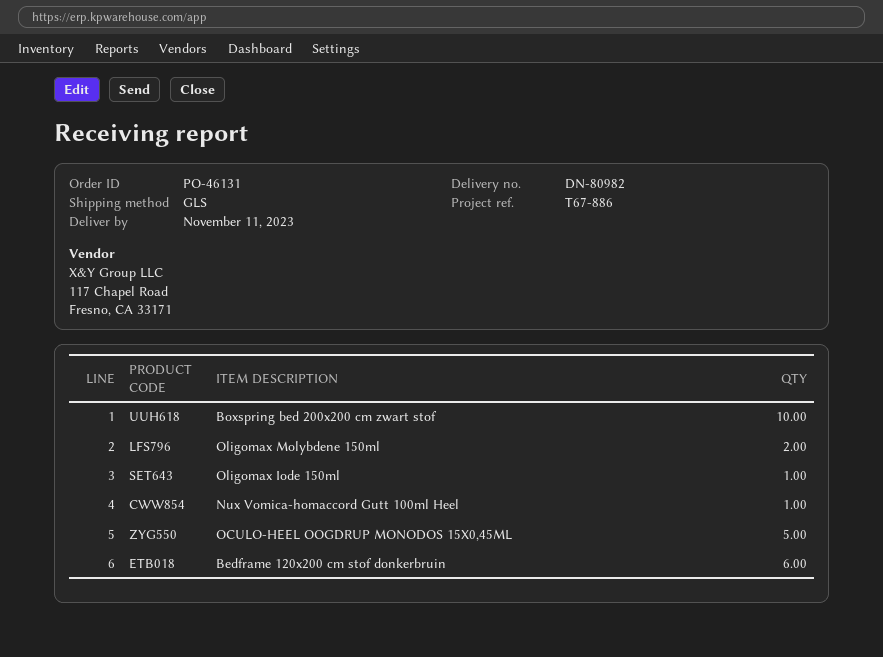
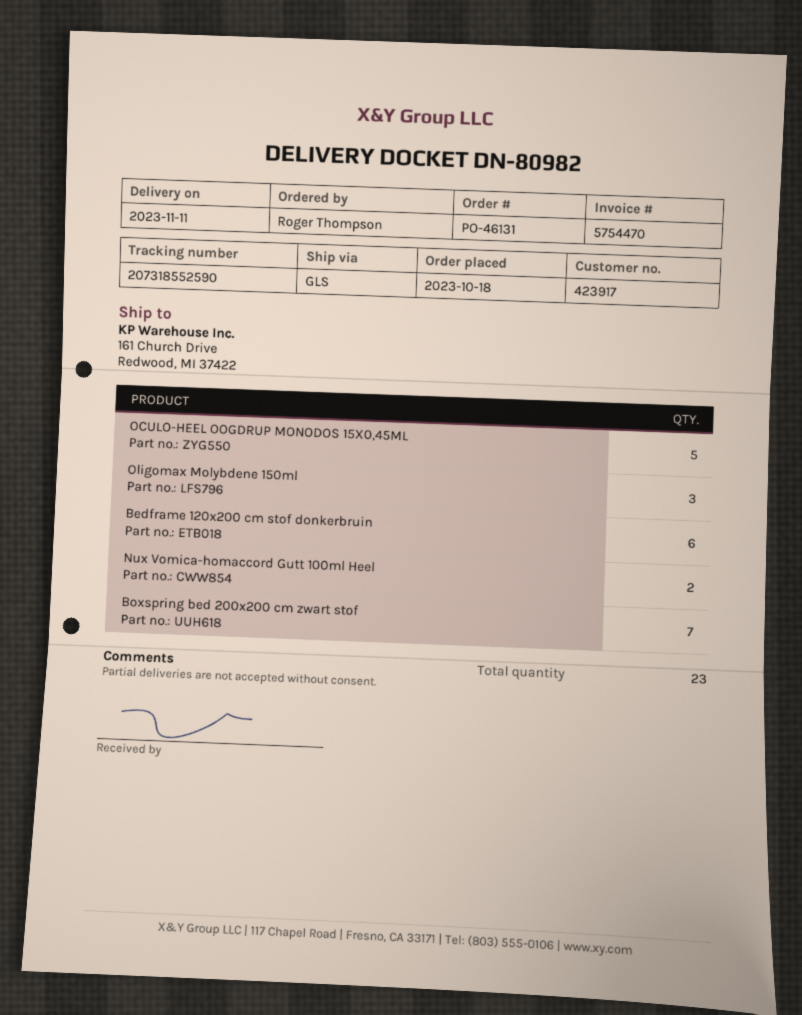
Boxspring bed 200x200 cm zwart stof: 10 -> 7
Oligomax Molybdene 150ml: 2 -> 3
Oligomax Iode 150ml: 1 -> none
Nux Vomica-homaccord Gutt 100ml Heel: 1 -> 2

